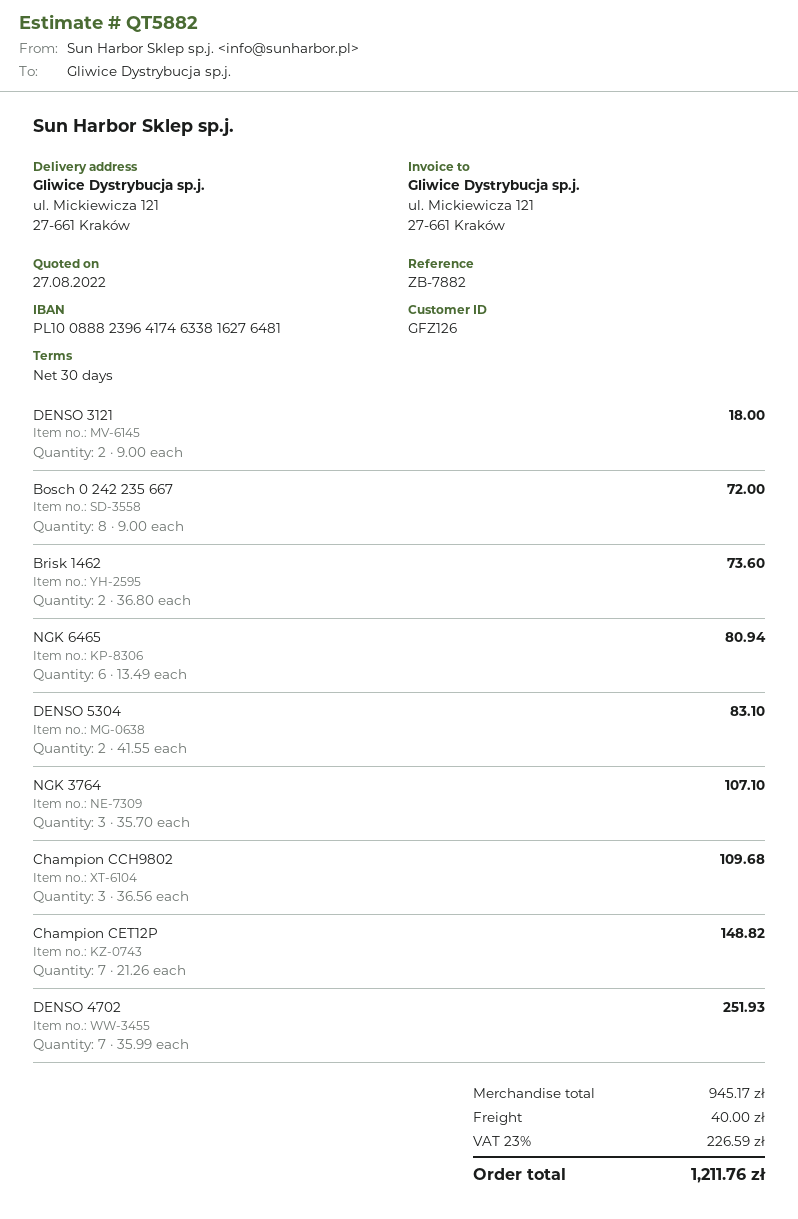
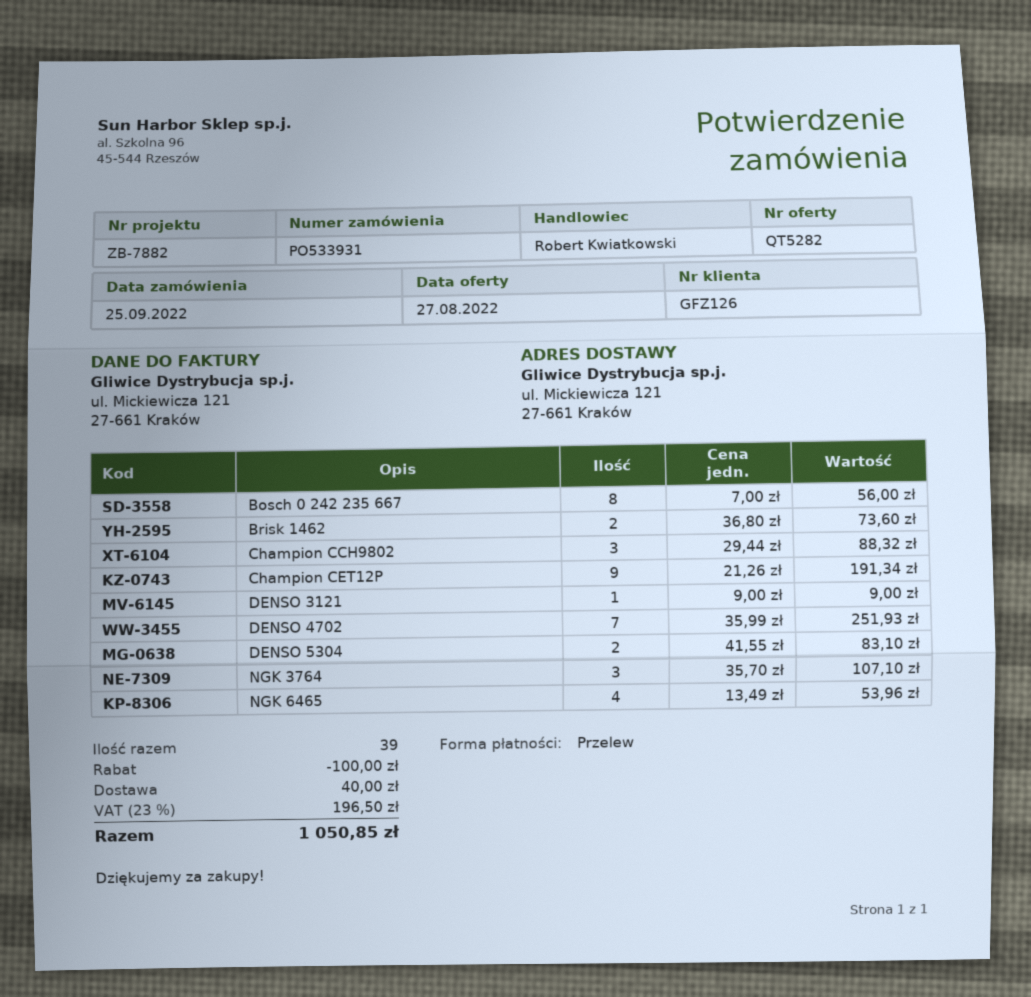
quote number: QT5882 -> QT5282
DENSO 3121: 2 x 9.00 = 18.00 -> 1 x 9.00 = 9.00
Bosch 0 242 235 667: 8 x 9.00 = 72.00 -> 8 x 7.00 = 56.00
NGK 6465: 6 x 13.49 = 80.94 -> 4 x 13.49 = 53.96
Champion CCH9802: 3 x 36.56 = 109.68 -> 3 x 29.44 = 88.32
Champion CET12P: 7 x 21.26 = 148.82 -> 9 x 21.26 = 191.34
discount: none -> 100.00
tax: 23% = 226.59 -> 23% = 196.50
total: 1211.76 -> 1050.85

